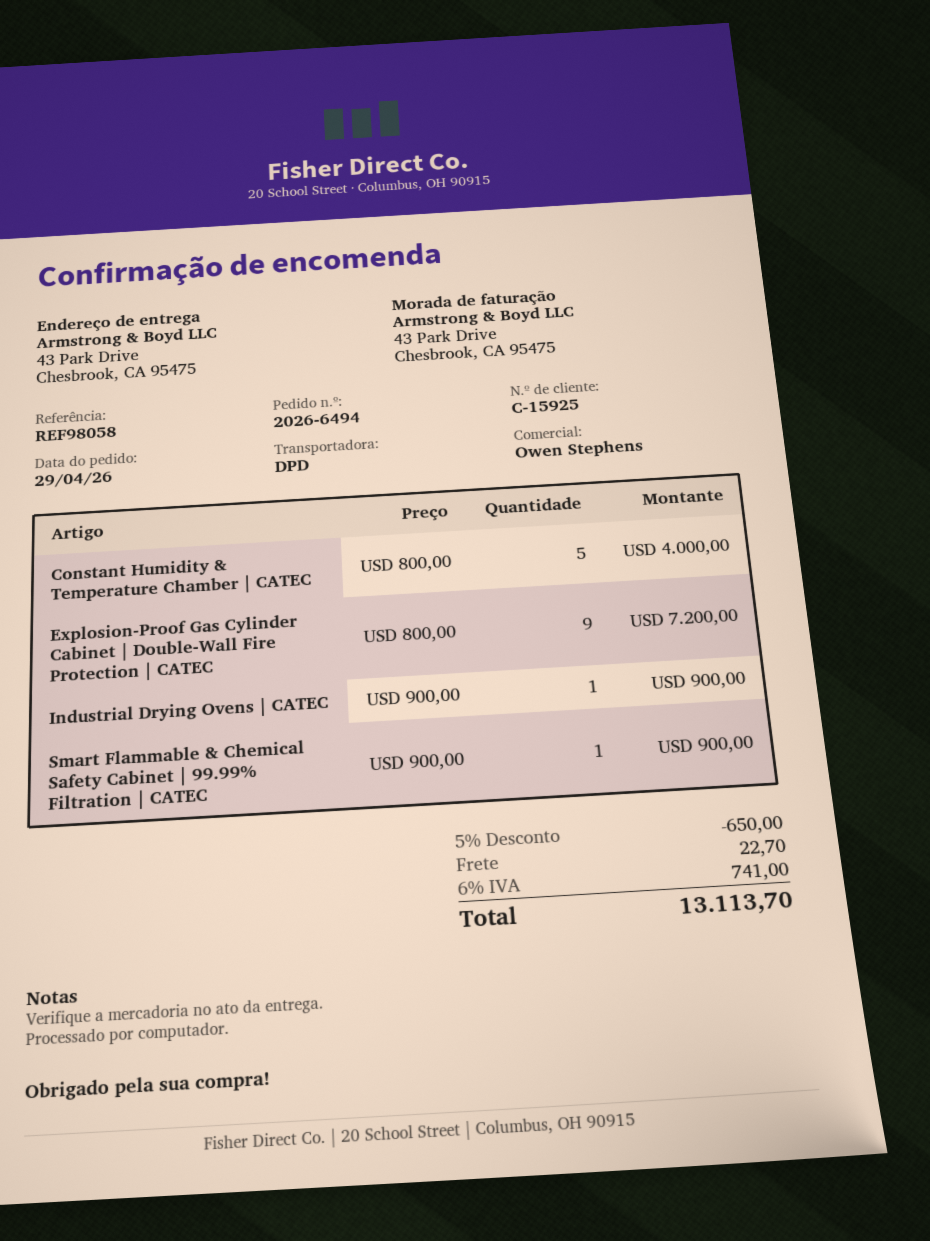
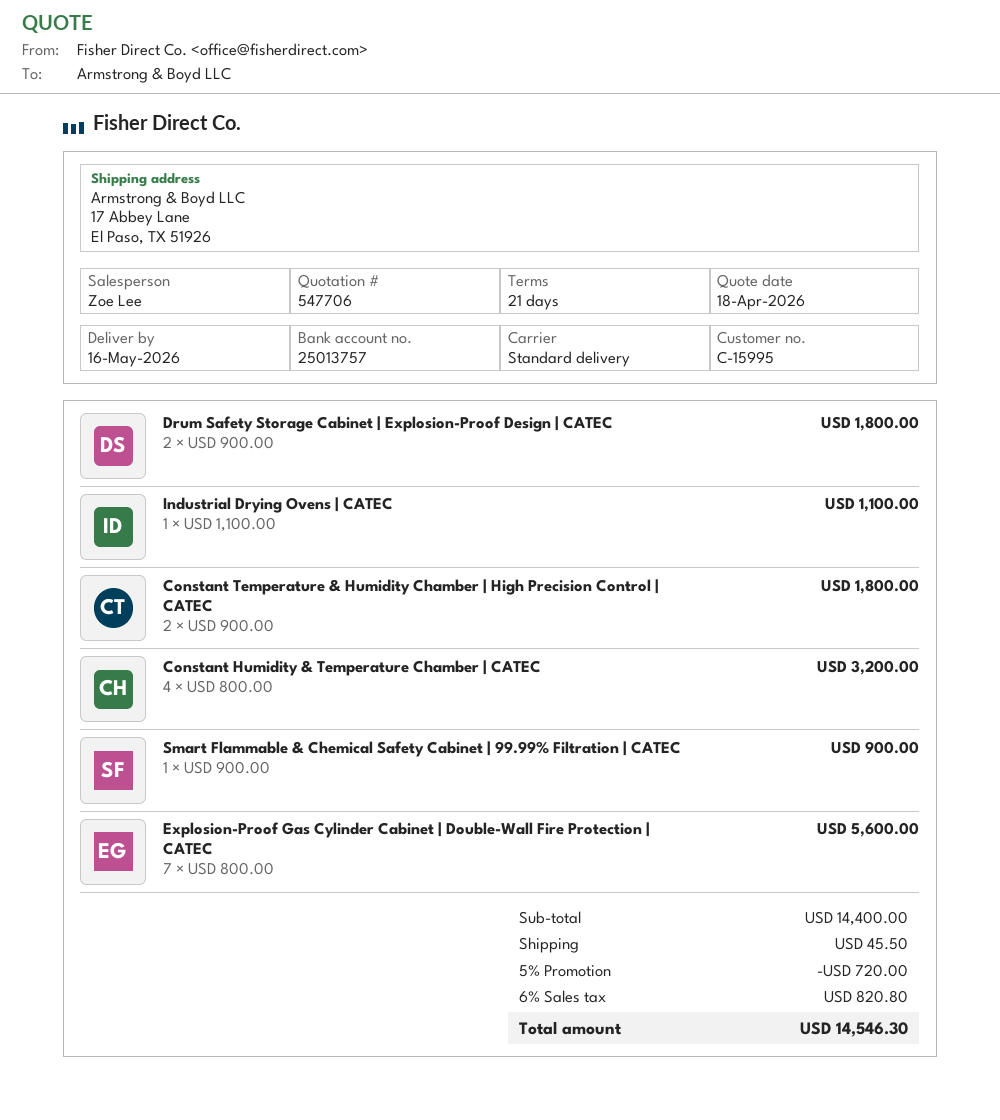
customer number: C-15925 -> C-15995
sales rep: Owen Stephens -> Zoe Lee
shipping method: DPD -> standard
ship to: 43 Park Drive, Chesbrook, CA 95475 -> 17 Abbey Lane, El Paso, TX 51926
Constant Humidity & Temperature Chamber | CATEC: 5 x 800.00 = 4000.00 -> 4 x 800.00 = 3200.00
Explosion-Proof Gas Cylinder Cabinet | Double-Wall Fire Protection | CATEC: 9 x 800.00 = 7200.00 -> 7 x 800.00 = 5600.00
Industrial Drying Ovens | CATEC: 1 x 900.00 = 900.00 -> 1 x 1100.00 = 1100.00
Drum Safety Storage Cabinet | Explosion-Proof Design | CATEC: none -> 2 x 900.00 = 1800.00
Constant Temperature & Humidity Chamber | High Precision Control | CATEC: none -> 2 x 900.00 = 1800.00
discount: 5% = 650.00 -> 5% = 720.00
shipping: 22.70 -> 45.50
tax: 6% = 741.00 -> 6% = 820.80
total: 13113.70 -> 14546.30

